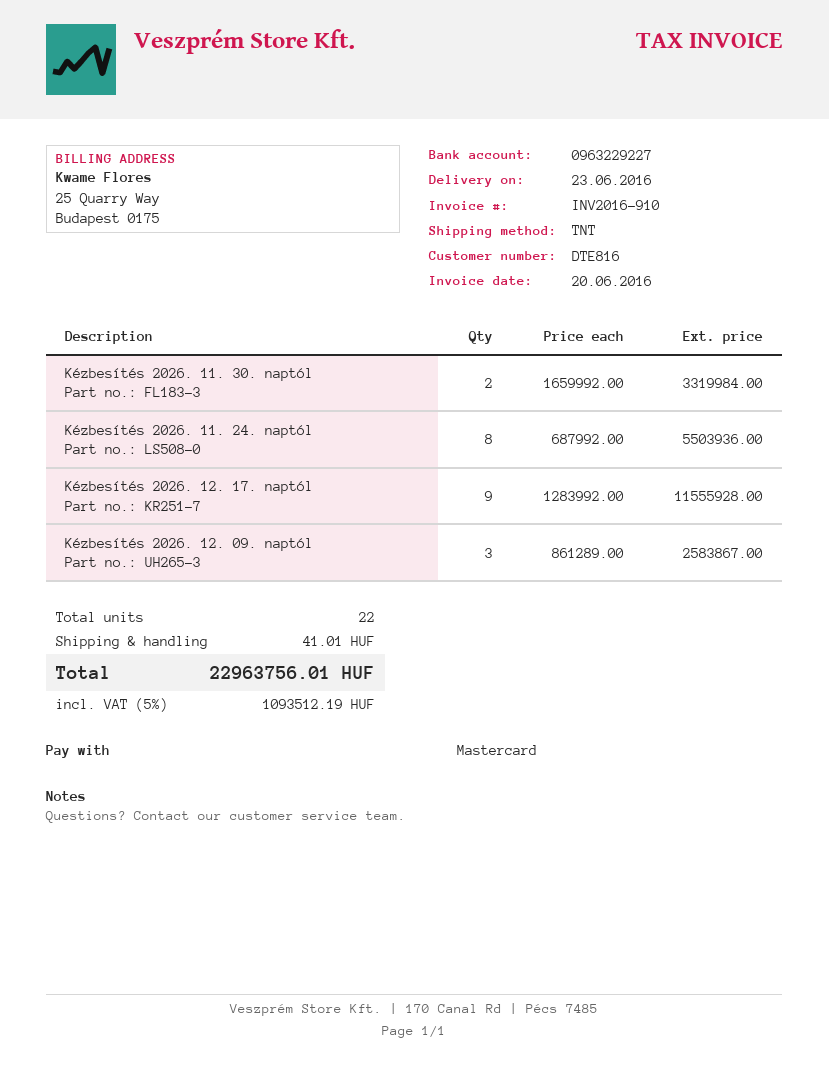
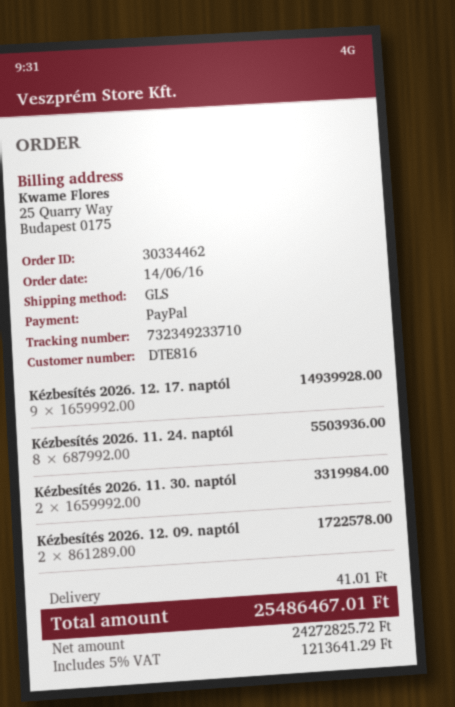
payment method: Mastercard -> PayPal
shipping method: TNT -> GLS
Kézbesítés 2026. 12. 17. naptól: 9 x 1283992.00 = 11555928.00 -> 9 x 1659992.00 = 14939928.00
Kézbesítés 2026. 12. 09. naptól: 3 x 861289.00 = 2583867.00 -> 2 x 861289.00 = 1722578.00
tax: 5% = 1093512.19 -> 5% = 1213641.29
total: 22963756.01 -> 25486467.01

